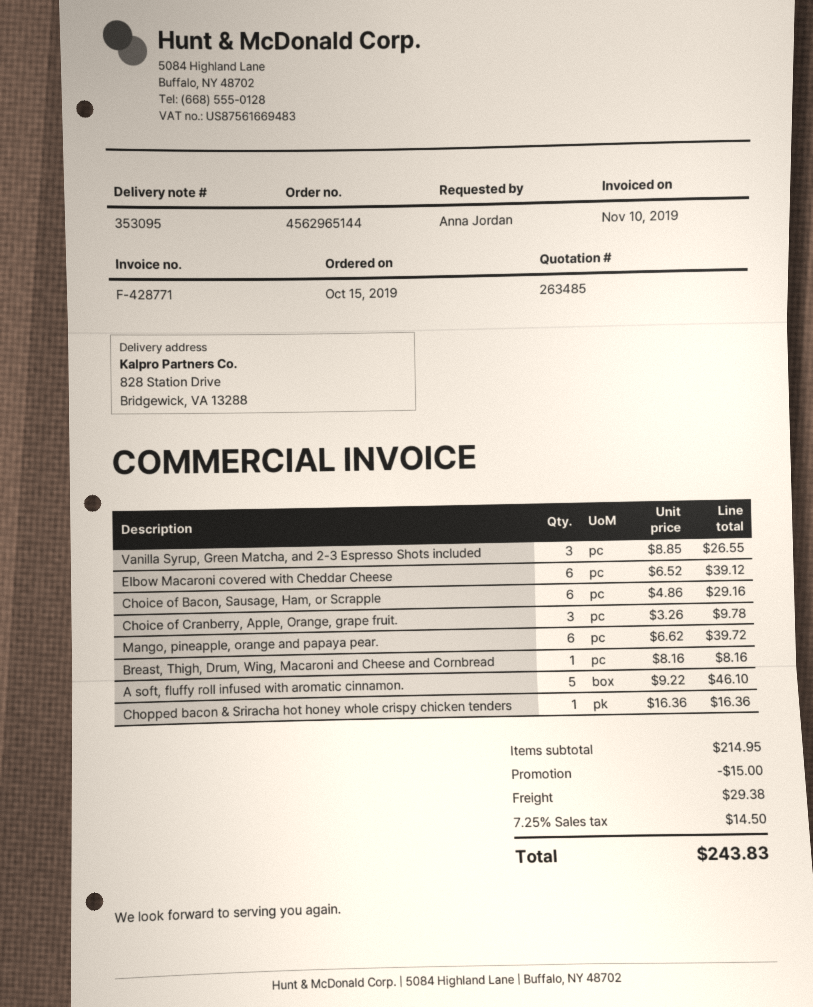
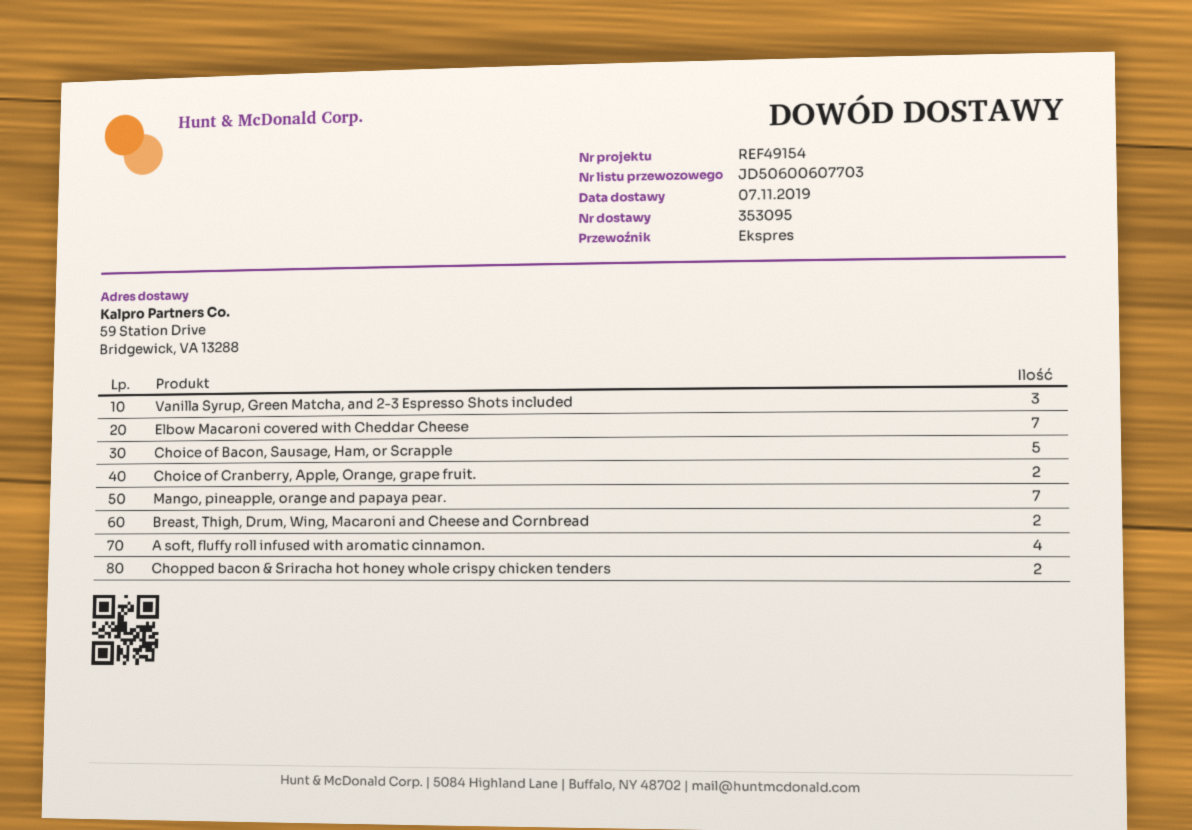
ship to: 828 Station Drive, Bridgewick, VA 13288 -> 59 Station Drive, Bridgewick, VA 13288
Elbow Macaroni covered with Cheddar Cheese: 6 -> 7
Choice of Bacon, Sausage, Ham, or Scrapple: 6 -> 5
Choice of Cranberry, Apple, Orange, grape fruit.: 3 -> 2
Mango, pineapple, orange and papaya pear.: 6 -> 7
Breast, Thigh, Drum, Wing, Macaroni and Cheese and Cornbread: 1 -> 2
A soft, fluffy roll infused with aromatic cinnamon.: 5 -> 4
Chopped bacon & Sriracha hot honey whole crispy chicken tenders: 1 -> 2

